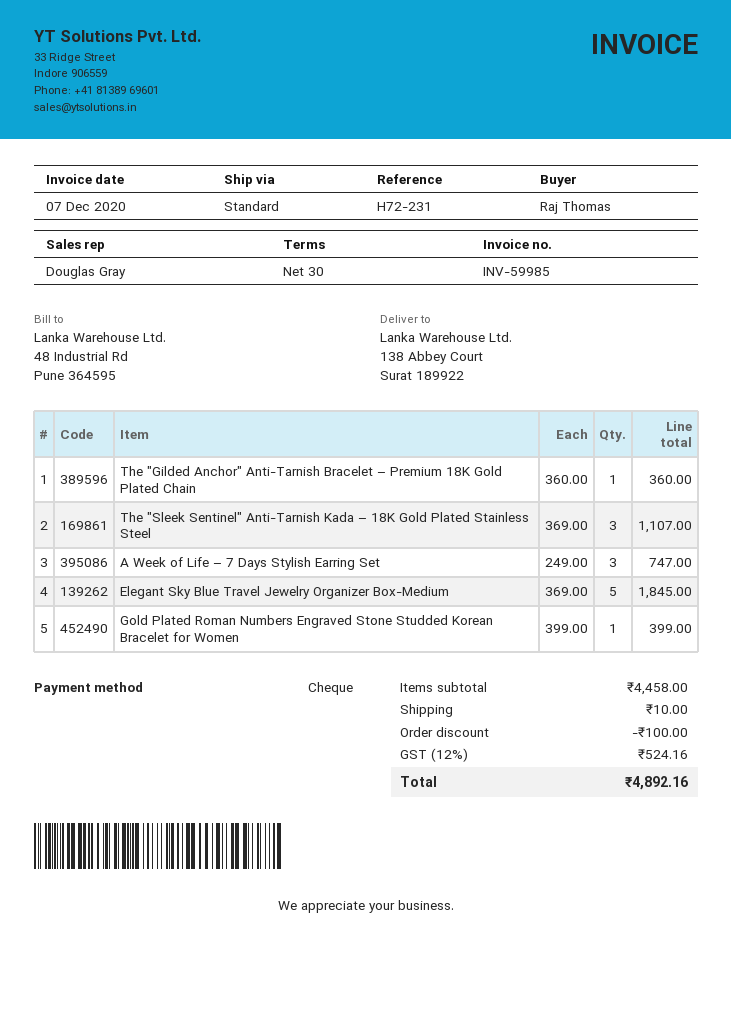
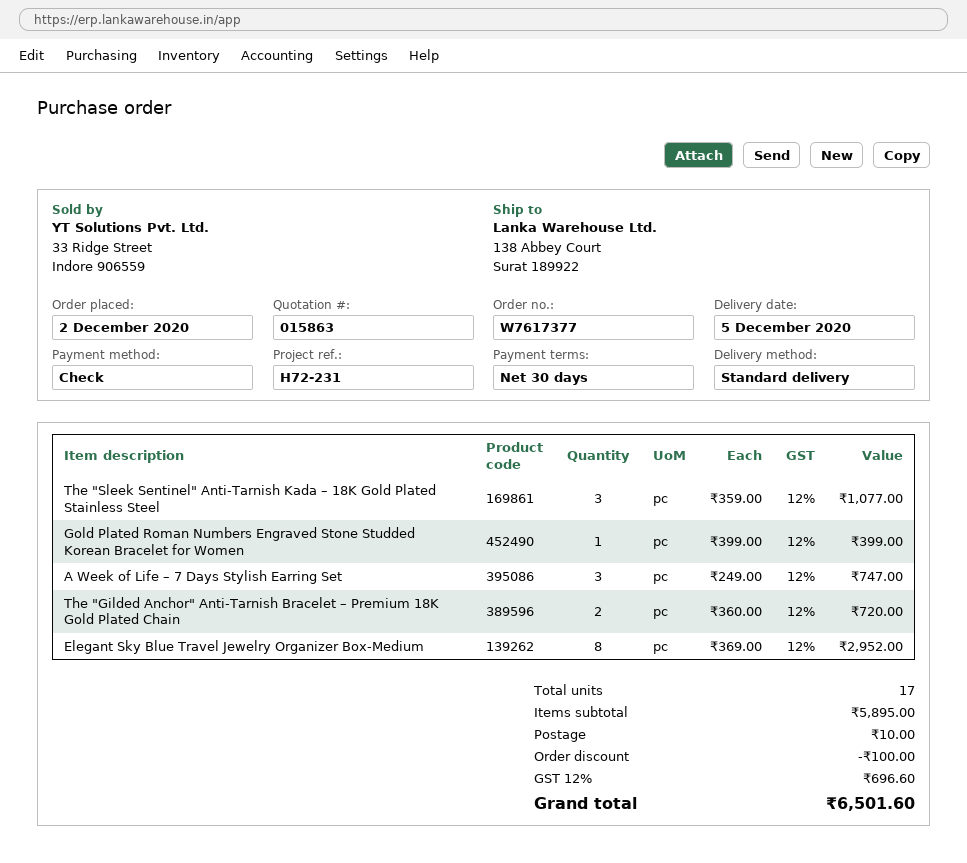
The "Gilded Anchor" Anti-Tarnish Bracelet – Premium 18K Gold Plated Chain: 1 x 360.00 = 360.00 -> 2 x 360.00 = 720.00
The "Sleek Sentinel" Anti-Tarnish Kada – 18K Gold Plated Stainless Steel: 3 x 369.00 = 1107.00 -> 3 x 359.00 = 1077.00
Elegant Sky Blue Travel Jewelry Organizer Box-Medium: 5 x 369.00 = 1845.00 -> 8 x 369.00 = 2952.00
subtotal: 4458.00 -> 5895.00
tax: 12% = 524.16 -> 12% = 696.60
total: 4892.16 -> 6501.60

